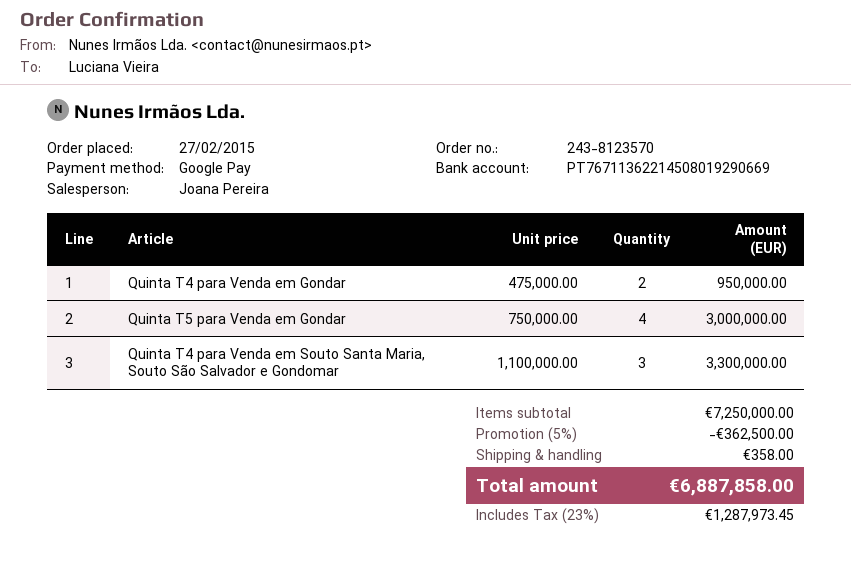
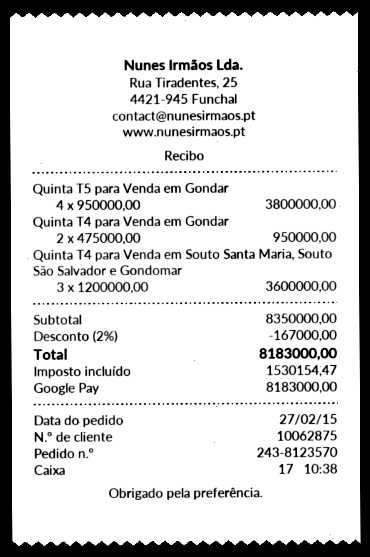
Quinta T5 para Venda em Gondar: 4 x 750000.00 = 3000000.00 -> 4 x 950000.00 = 3800000.00
Quinta T4 para Venda em Souto Santa Maria, Souto São Salvador e Gondomar: 3 x 1100000.00 = 3300000.00 -> 3 x 1200000.00 = 3600000.00
subtotal: 7250000.00 -> 8350000.00
discount: 5% = 362500.00 -> 2% = 167000.00
shipping: 358.00 -> none
tax: 1287973.45 -> 1530154.47
total: 6887858.00 -> 8183000.00

